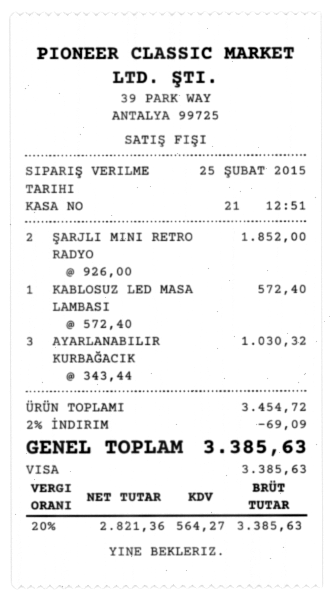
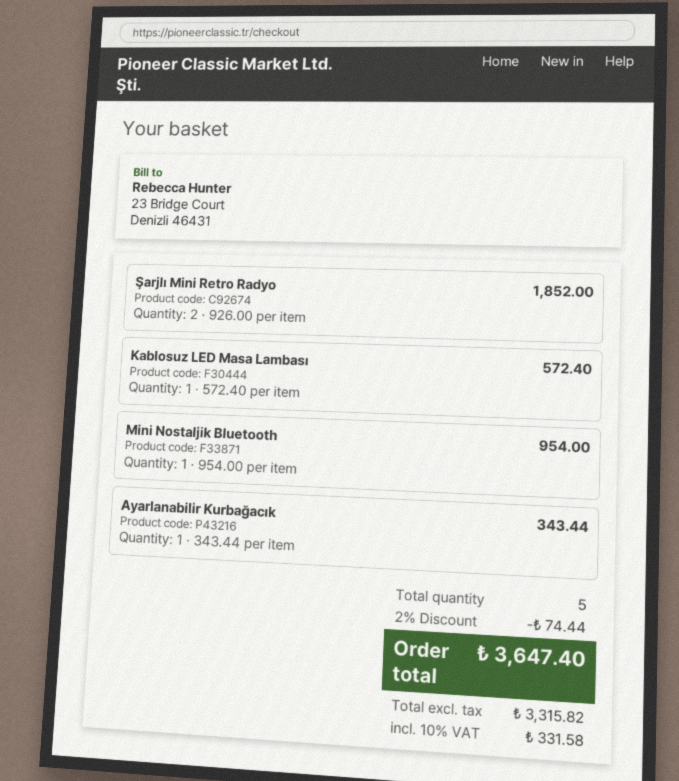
AYARLANABILIR KURBAĞACIK: 3 x 343.44 = 1030.32 -> 1 x 343.44 = 343.44
Mini Nostaljik Bluetooth: none -> 1 x 954.00 = 954.00
discount: 2% = 69.09 -> 2% = 74.44
net: 2821.36 -> 3315.82
tax: 20% = 564.27 -> 10% = 331.58
total: 3385.63 -> 3647.40

